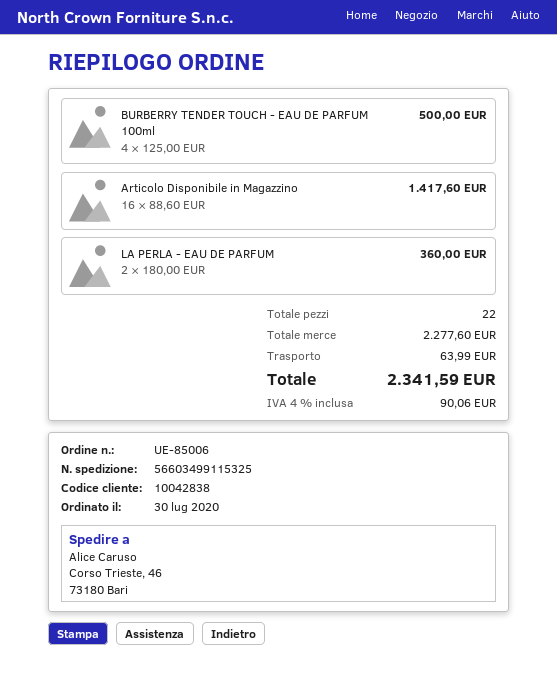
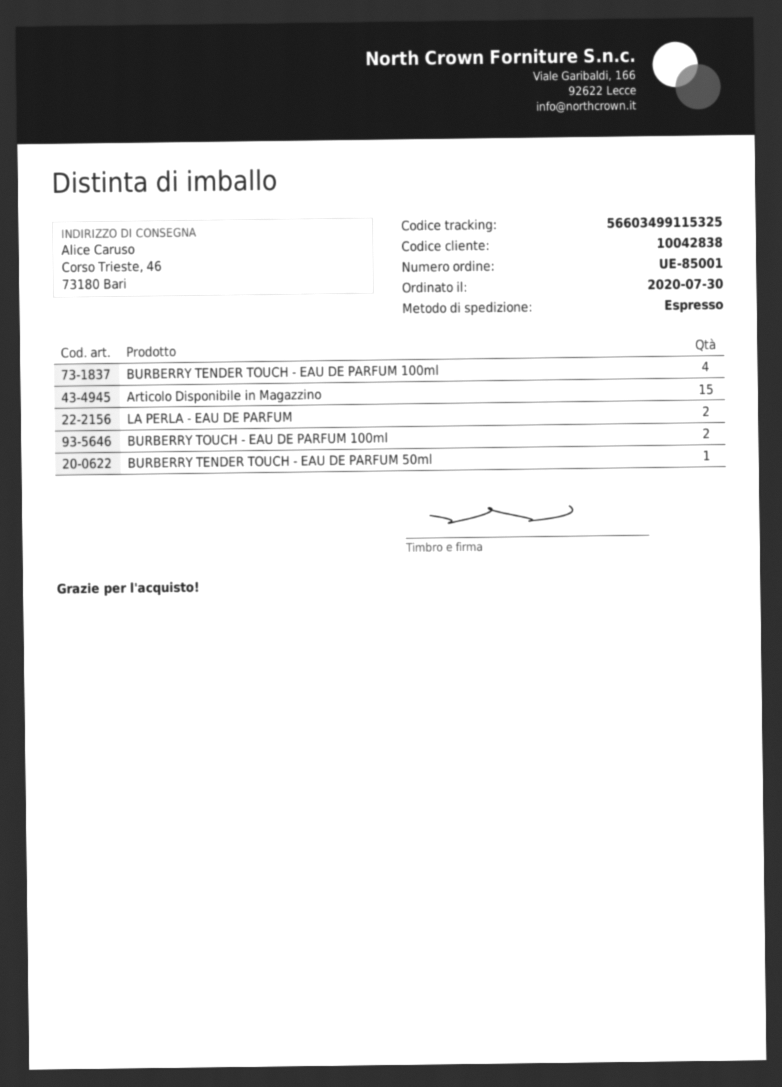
order number: UE-85006 -> UE-85001
Articolo Disponibile in Magazzino: 16 -> 15
BURBERRY TOUCH - EAU DE PARFUM 100ml: none -> 2
BURBERRY TENDER TOUCH - EAU DE PARFUM 50ml: none -> 1

